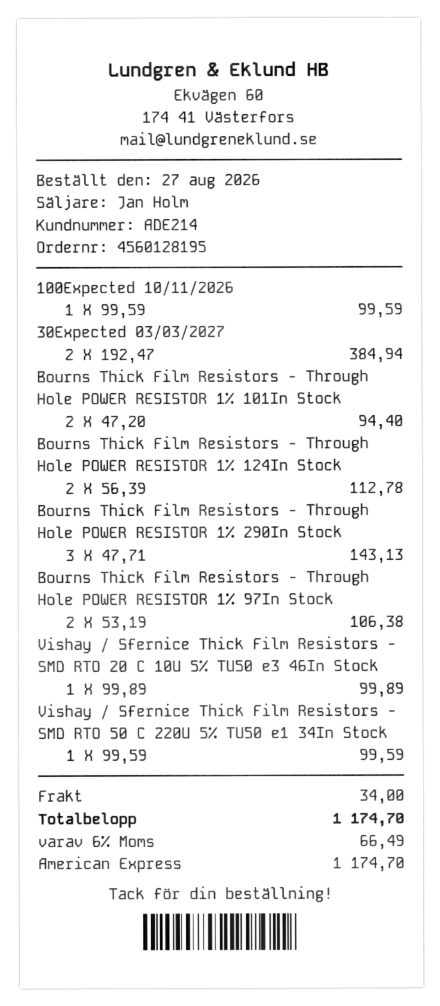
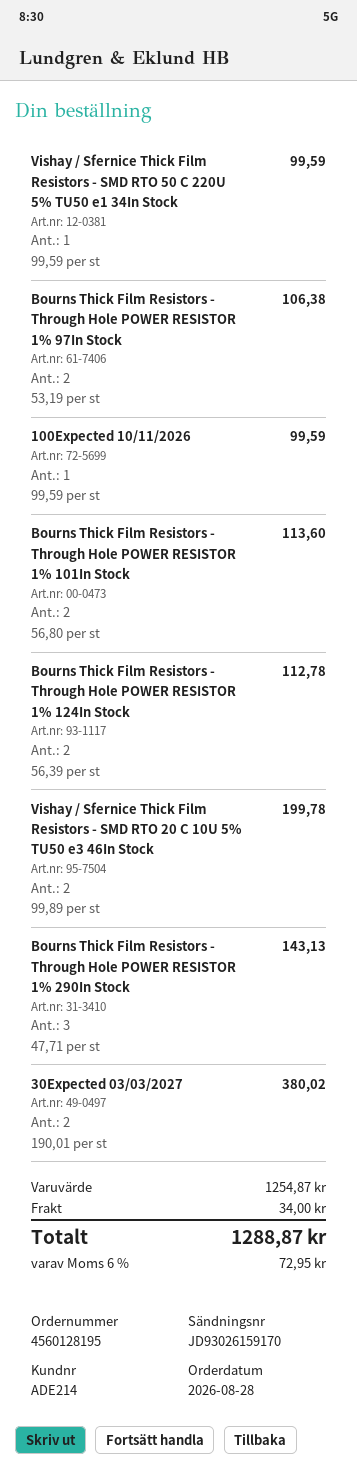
order date: 2026-08-27 -> 2026-08-28
30Expected 03/03/2027: 2 x 192.47 = 384.94 -> 2 x 190.01 = 380.02
Bourns Thick Film Resistors - Through Hole POWER RESISTOR 1% 101In Stock: 2 x 47.20 = 94.40 -> 2 x 56.80 = 113.60
Vishay / Sfernice Thick Film Resistors - SMD RTO 20 C 10U 5% TU50 e3 46In Stock: 1 x 99.89 = 99.89 -> 2 x 99.89 = 199.78
tax: 6% = 66.49 -> 6% = 72.95
total: 1174.70 -> 1288.87

